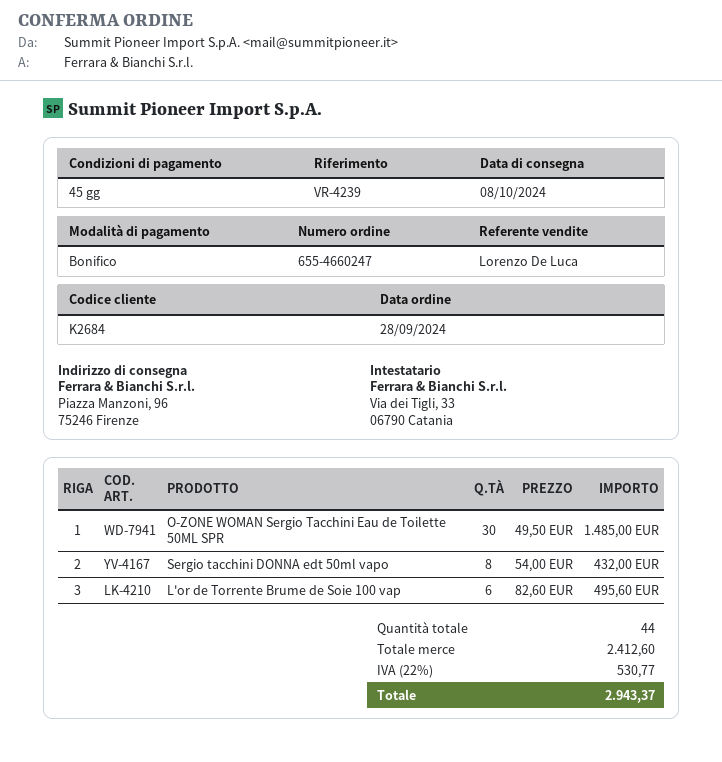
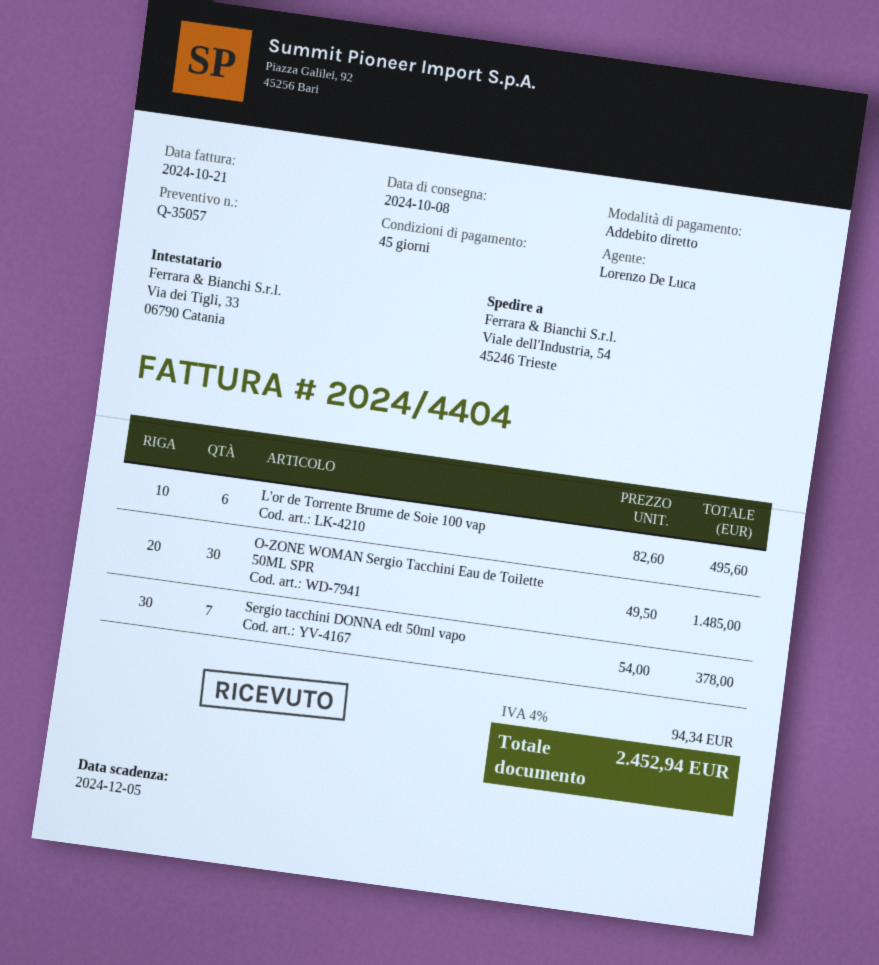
payment method: bank transfer -> direct debit
ship to: Piazza Manzoni, 96, 75246 Firenze -> Viale dell'Industria, 54, 45246 Trieste
Sergio tacchini DONNA edt 50ml vapo: 8 x 54.00 = 432.00 -> 7 x 54.00 = 378.00
tax: 22% = 530.77 -> 4% = 94.34
total: 2943.37 -> 2452.94

